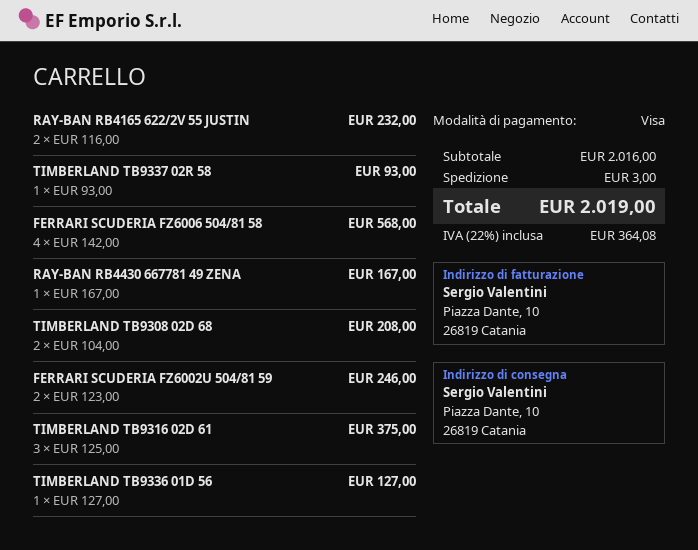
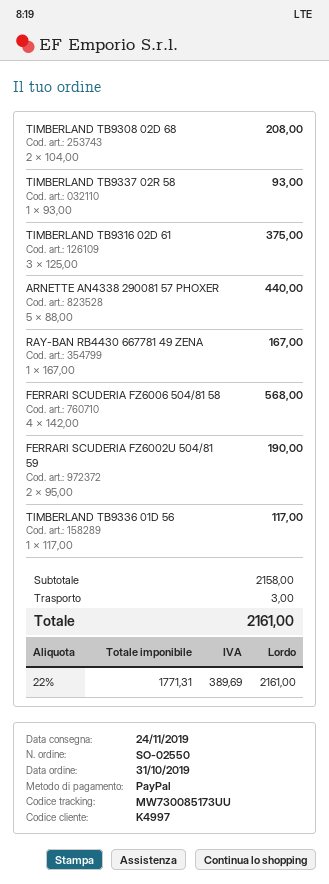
payment method: Visa -> PayPal
RAY-BAN RB4165 622/2V 55 JUSTIN: 2 x 116.00 = 232.00 -> none
FERRARI SCUDERIA FZ6002U 504/81 59: 2 x 123.00 = 246.00 -> 2 x 95.00 = 190.00
TIMBERLAND TB9336 01D 56: 1 x 127.00 = 127.00 -> 1 x 117.00 = 117.00
ARNETTE AN4338 290081 57 PHOXER: none -> 5 x 88.00 = 440.00
subtotal: 2016.00 -> 2158.00
tax: 22% = 364.08 -> 22% = 389.69
total: 2019.00 -> 2161.00

